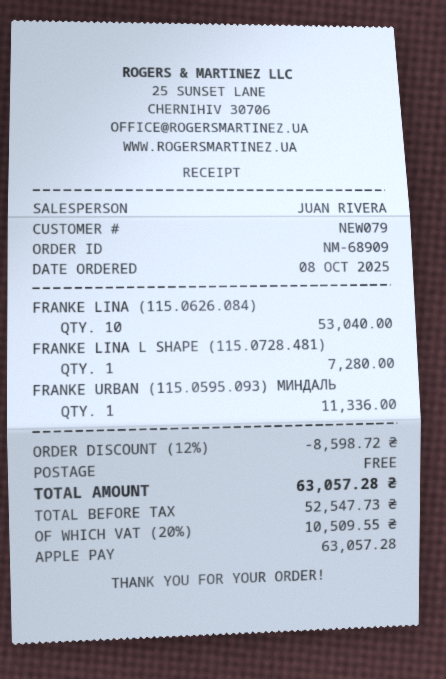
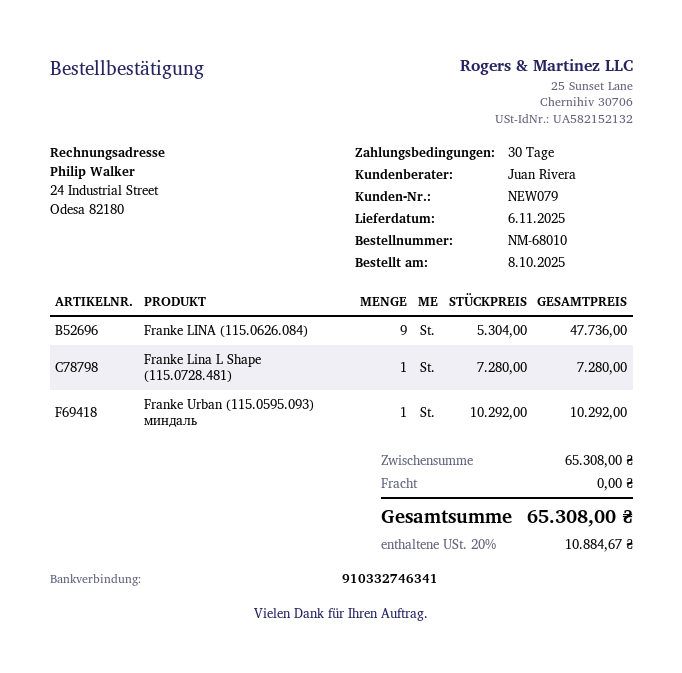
order number: NM-68909 -> NM-68010
FRANKE LINA (115.0626.084): 10 for 53040.00 -> 9 for 47736.00
FRANKE URBAN (115.0595.093) МИНДАЛЬ: 1 for 11336.00 -> 1 for 10292.00
discount: 12% = 8598.72 -> none
tax: 20% = 10509.55 -> 20% = 10884.67
total: 63057.28 -> 65308.00

